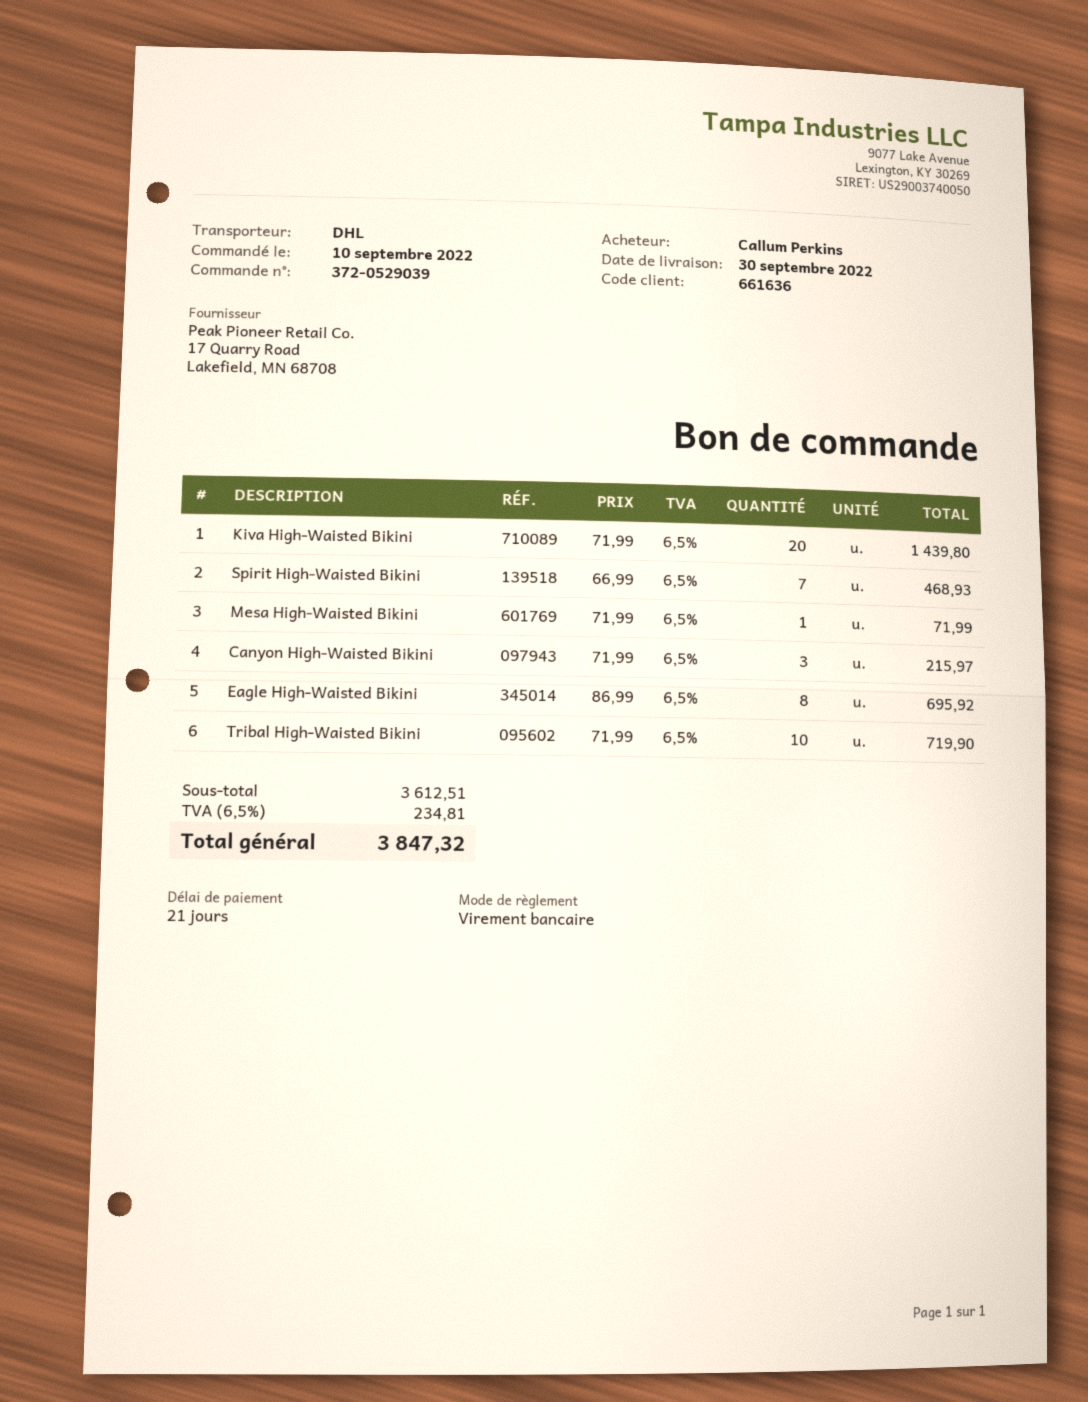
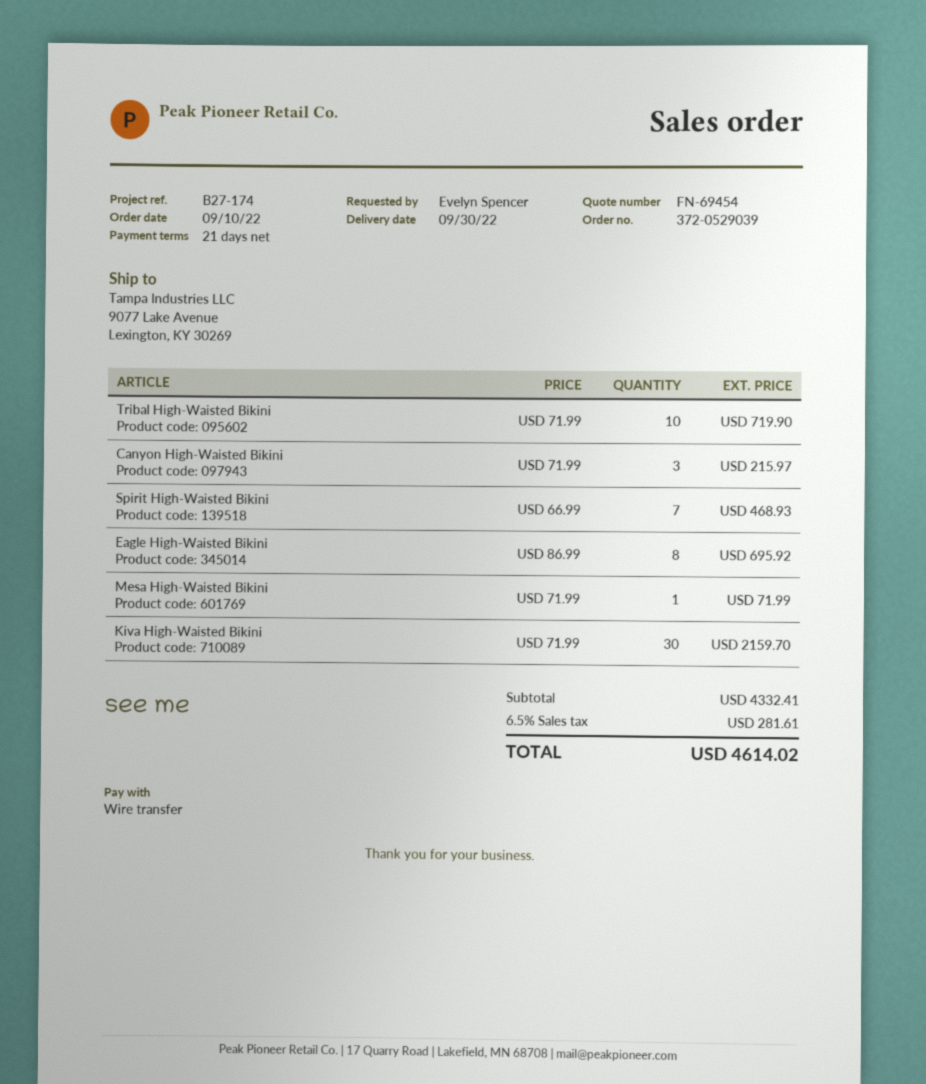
ordered by: Callum Perkins -> Evelyn Spencer
Kiva High-Waisted Bikini: 20 x 71.99 = 1439.80 -> 30 x 71.99 = 2159.70
subtotal: 3612.51 -> 4332.41
tax: 6.5% = 234.81 -> 6.5% = 281.61
total: 3847.32 -> 4614.02

